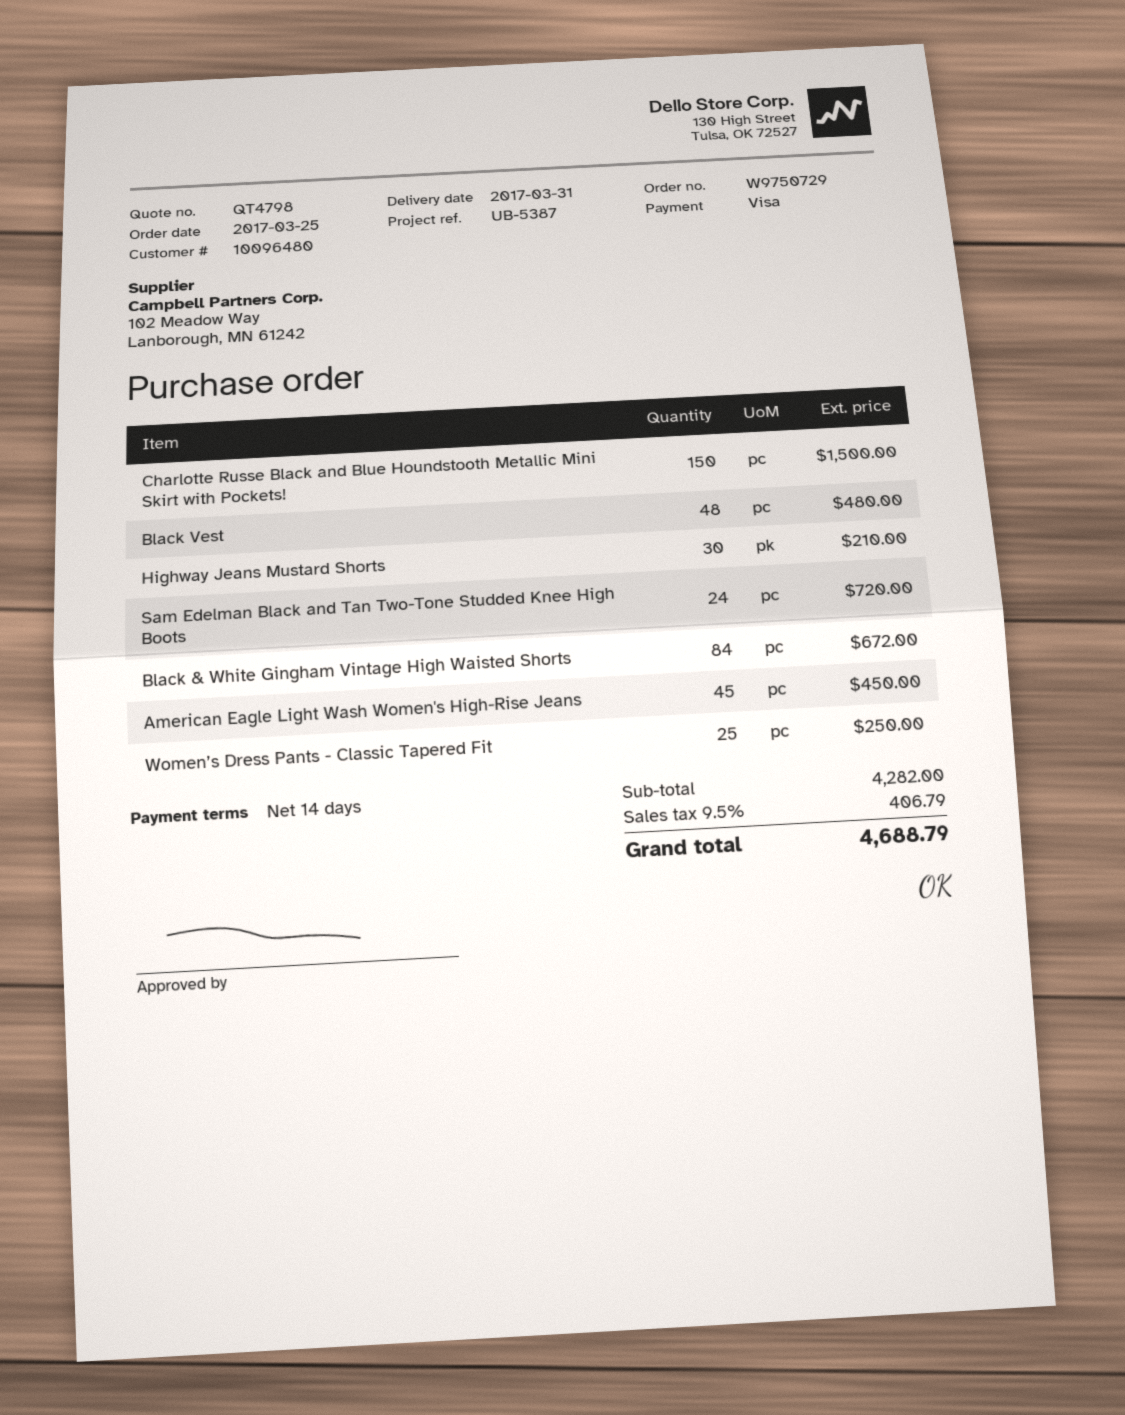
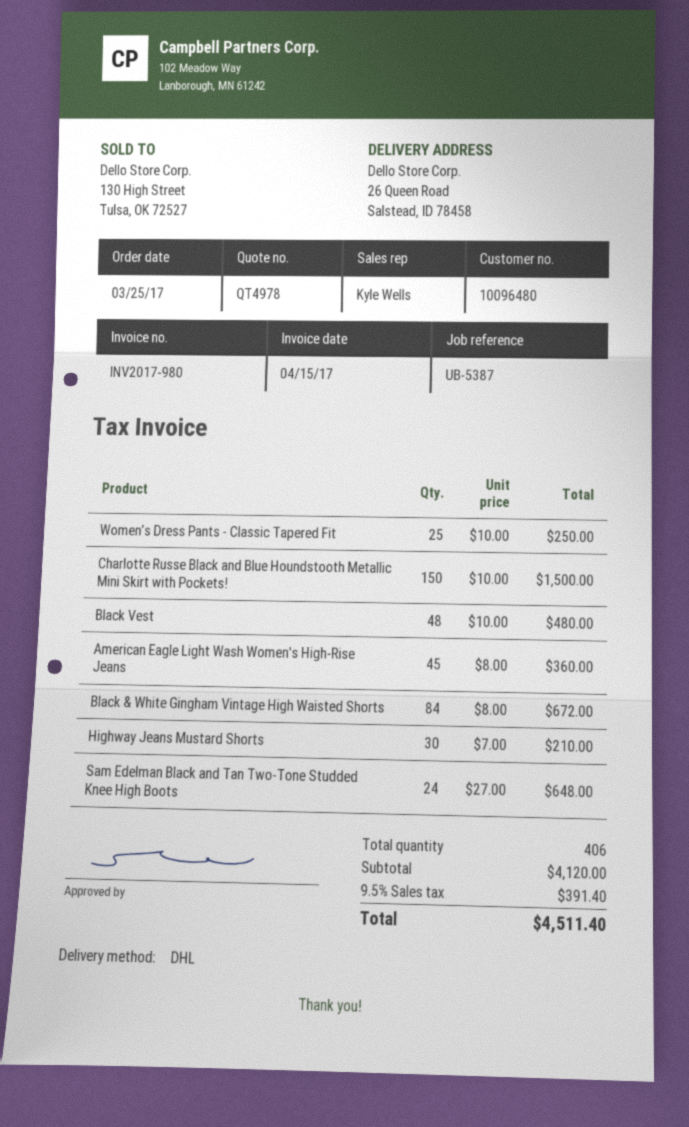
quote number: QT4798 -> QT4978
Sam Edelman Black and Tan Two-Tone Studded Knee High Boots: 24 for 720.00 -> 24 for 648.00
American Eagle Light Wash Women's High-Rise Jeans: 45 for 450.00 -> 45 for 360.00
subtotal: 4282.00 -> 4120.00
tax: 9.5% = 406.79 -> 9.5% = 391.40
total: 4688.79 -> 4511.40

